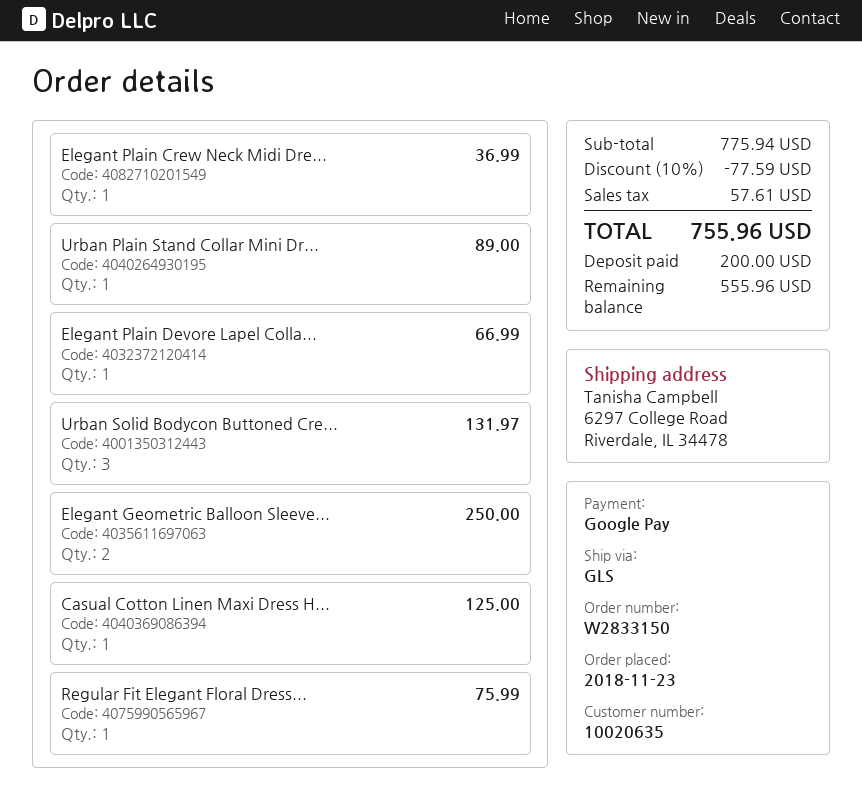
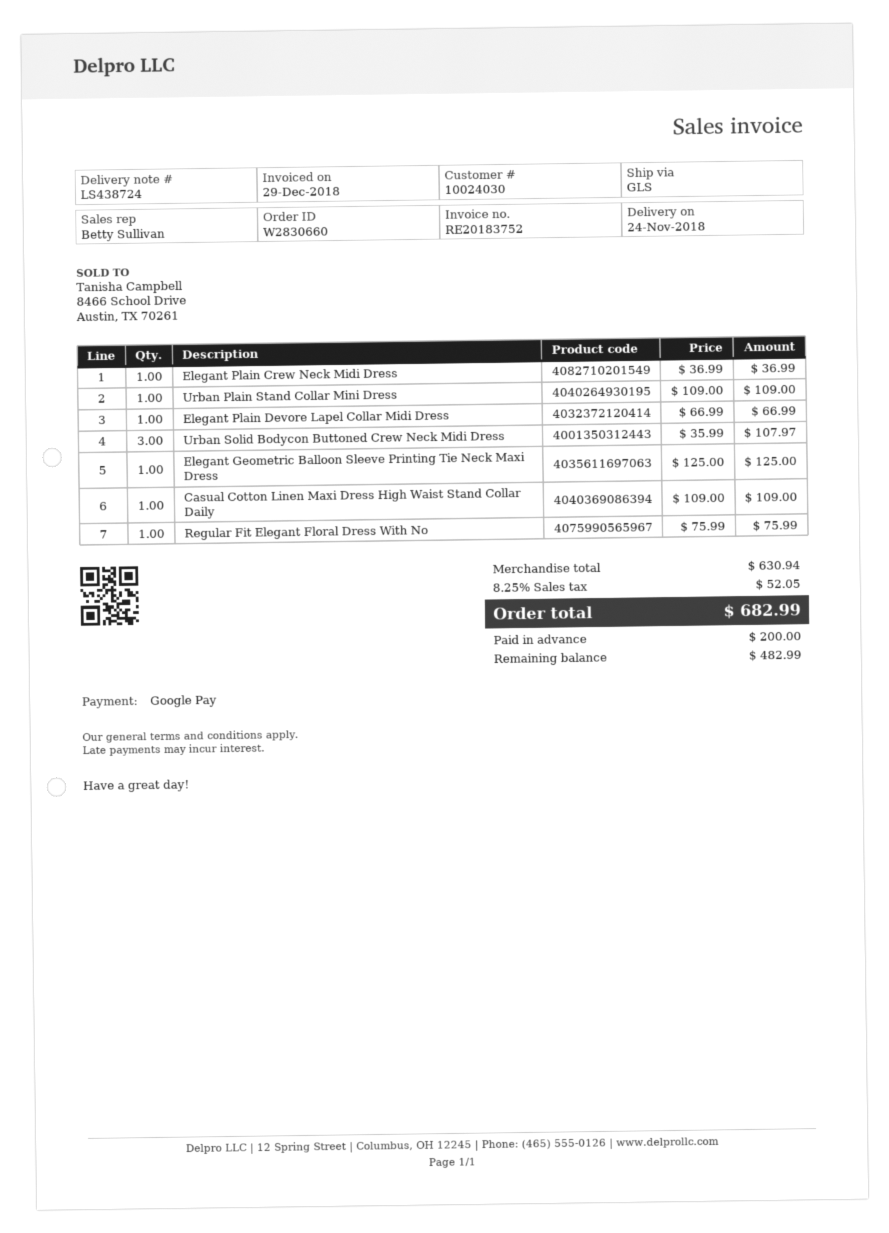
order number: W2833150 -> W2830660
customer number: 10020635 -> 10024030
Urban Plain Stand Collar Mini Dr...: 1 for 89.00 -> 1 for 109.00
Urban Solid Bodycon Buttoned Cre...: 3 for 131.97 -> 3 for 107.97
Elegant Geometric Balloon Sleeve...: 2 for 250.00 -> 1 for 125.00
Casual Cotton Linen Maxi Dress H...: 1 for 125.00 -> 1 for 109.00
subtotal: 775.94 -> 630.94
discount: 10% = 77.59 -> none
tax: 57.61 -> 52.05
total: 755.96 -> 682.99
balance: 555.96 -> 482.99

